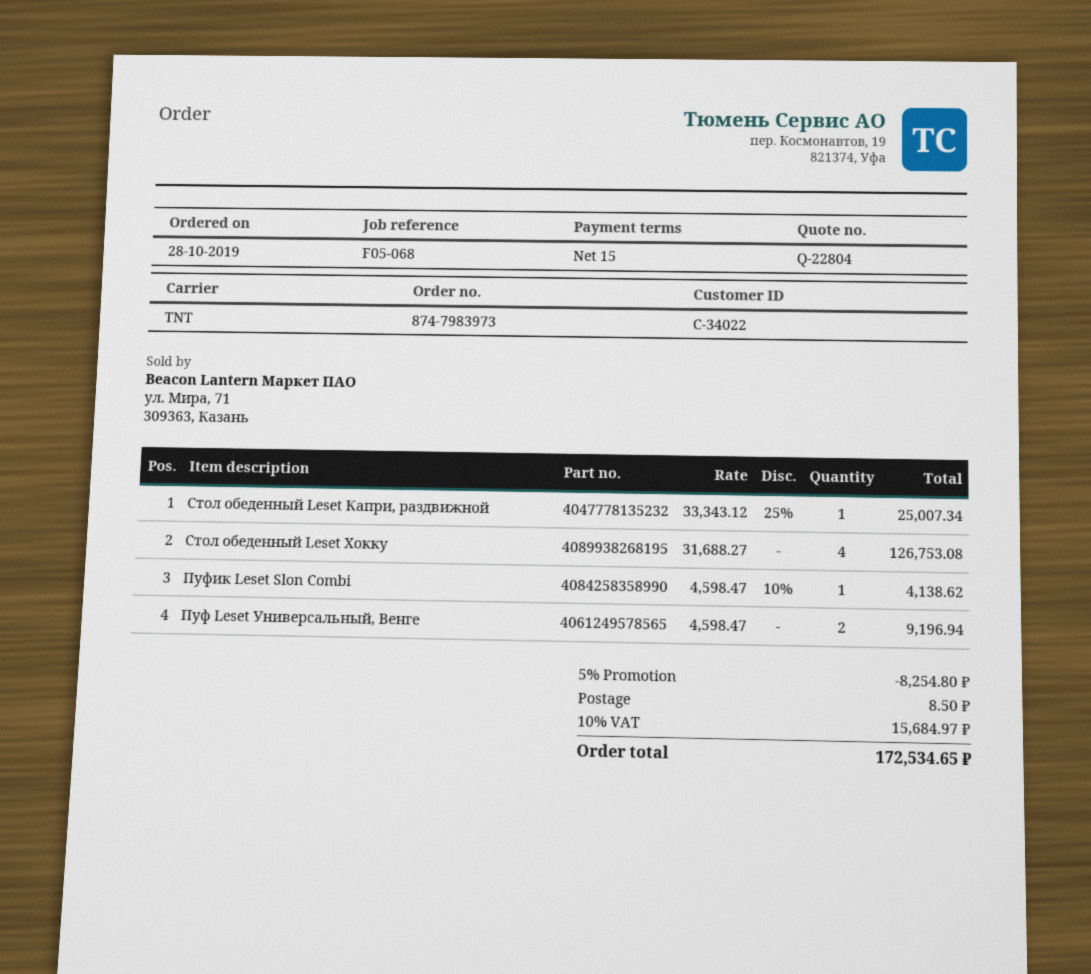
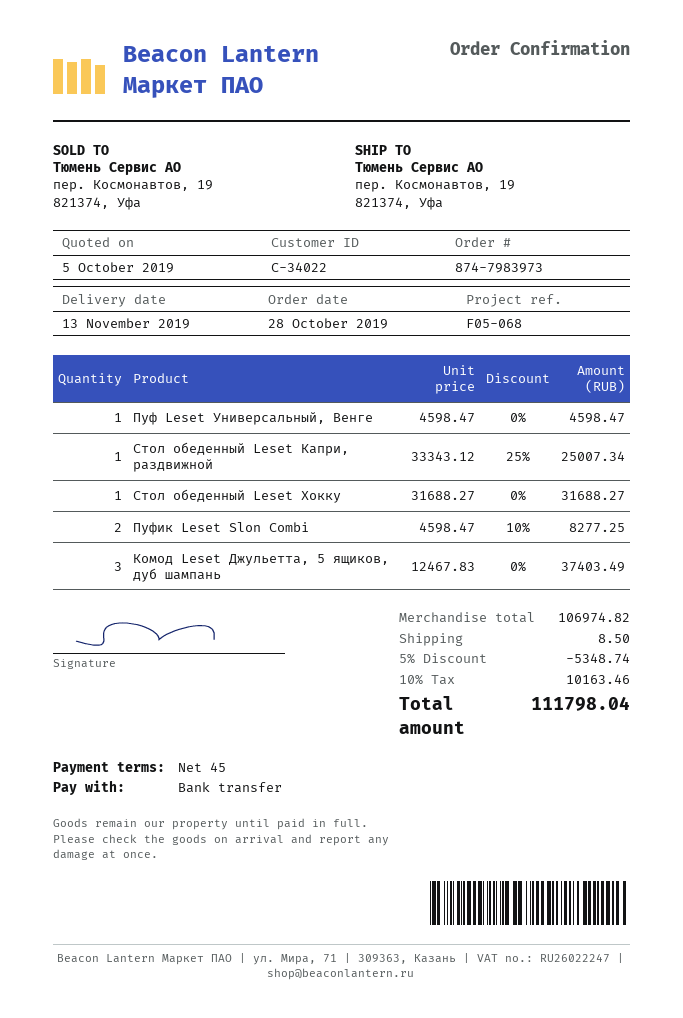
payment terms: 15 days -> 45 days
Стол обеденный Leset Хокку: 4 x 31688.27 = 126753.08 -> 1 x 31688.27 = 31688.27
Пуфик Leset Slon Combi: 1 x 4598.47 - 10% = 4138.62 -> 2 x 4598.47 - 10% = 8277.25
Пуф Leset Универсальный, Венге: 2 x 4598.47 = 9196.94 -> 1 x 4598.47 = 4598.47
Комод Leset Джульетта, 5 ящиков, дуб шампань: none -> 3 x 12467.83 = 37403.49
discount: 5% = 8254.80 -> 5% = 5348.74
tax: 10% = 15684.97 -> 10% = 10163.46
total: 172534.65 -> 111798.04

